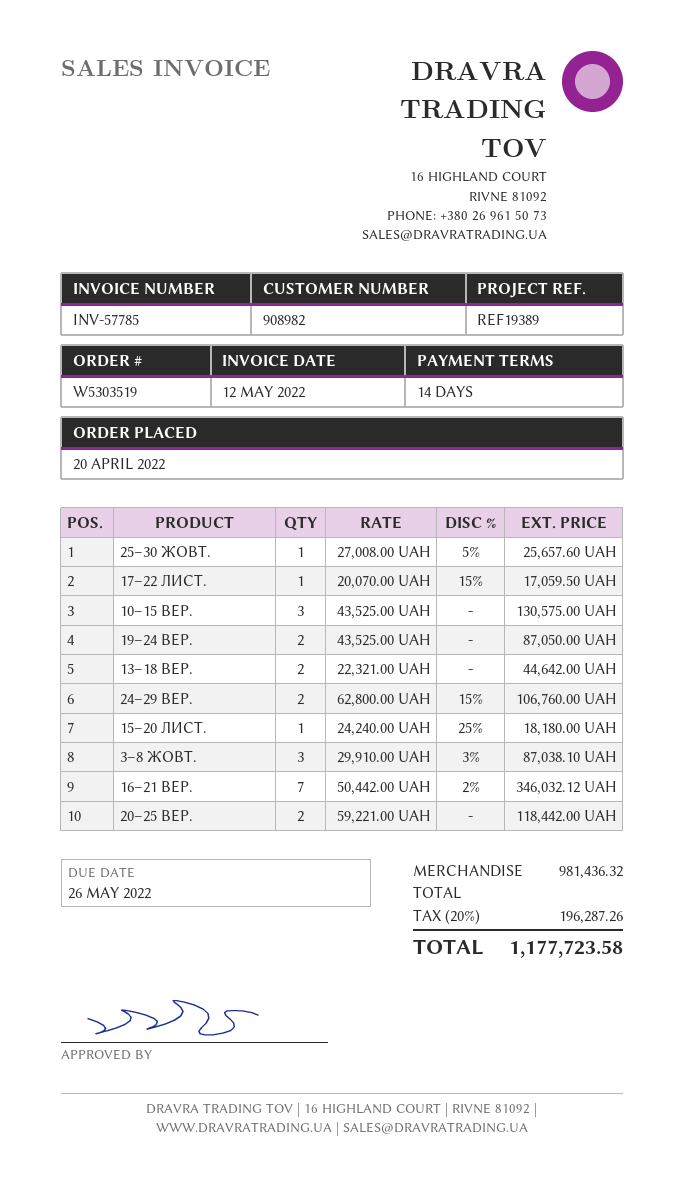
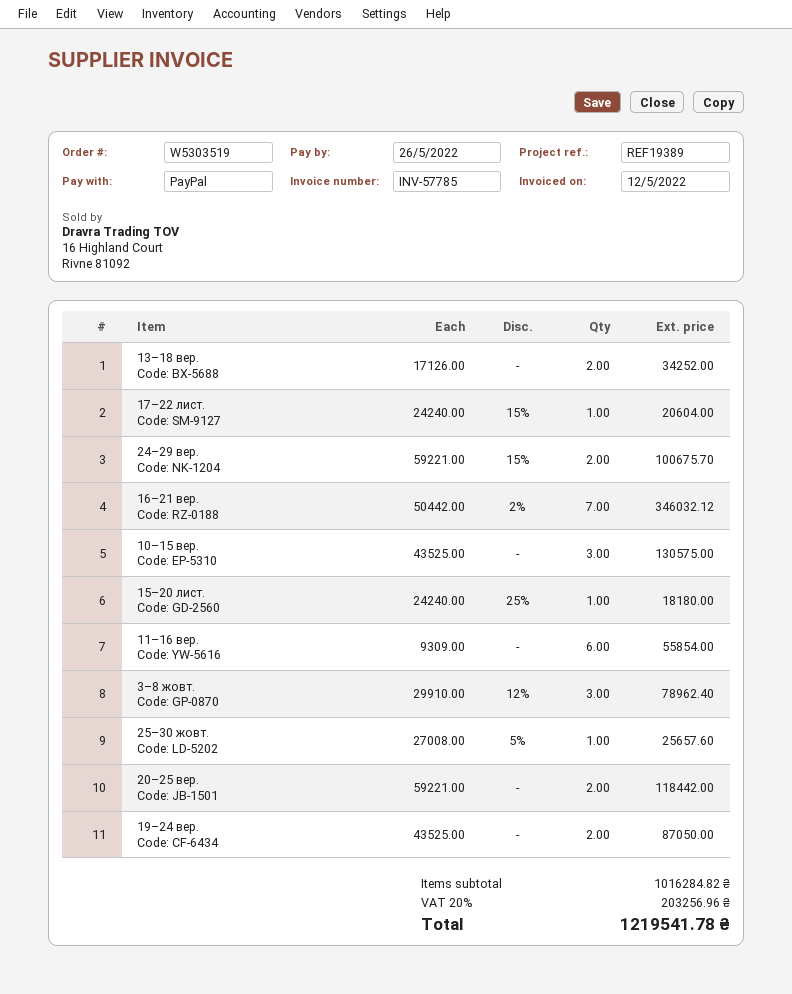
17–22 ЛИСТ.: 1 x 20070.00 - 15% = 17059.50 -> 1 x 24240.00 - 15% = 20604.00
13–18 ВЕР.: 2 x 22321.00 = 44642.00 -> 2 x 17126.00 = 34252.00
24–29 ВЕР.: 2 x 62800.00 - 15% = 106760.00 -> 2 x 59221.00 - 15% = 100675.70
3–8 ЖОВТ.: 3 x 29910.00 - 3% = 87038.10 -> 3 x 29910.00 - 12% = 78962.40
11–16 вер.: none -> 6 x 9309.00 = 55854.00
subtotal: 981436.32 -> 1016284.82
tax: 20% = 196287.26 -> 20% = 203256.96
total: 1177723.58 -> 1219541.78

